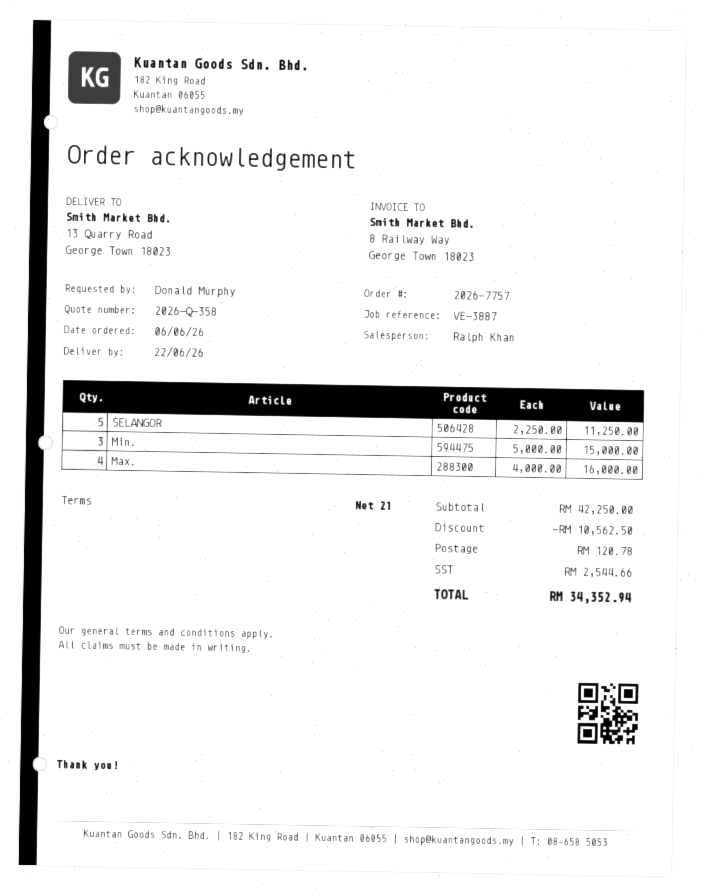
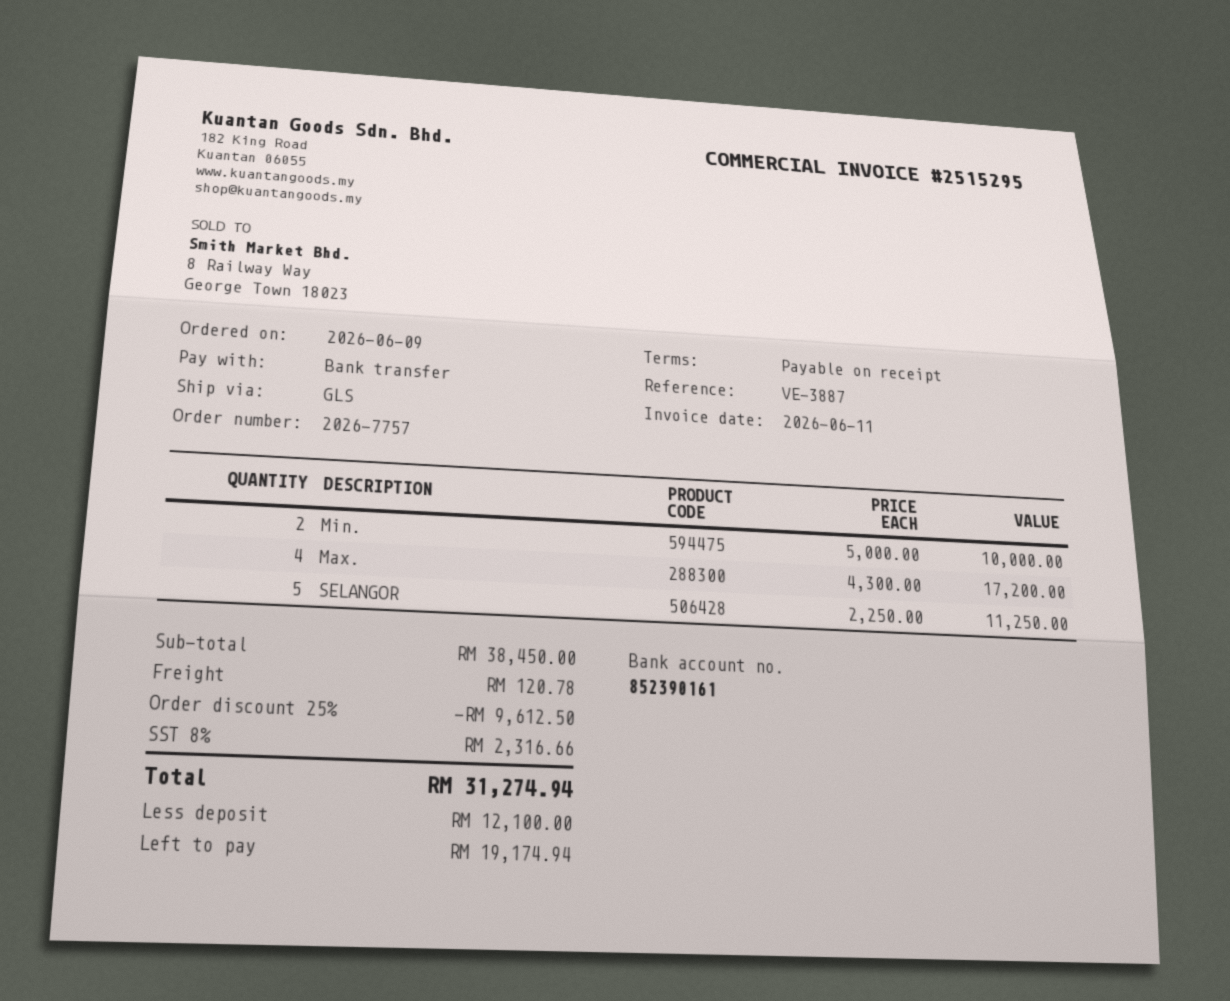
order date: 2026-06-06 -> 2026-06-09
payment terms: 21 days -> on receipt
Min.: 3 x 5000.00 = 15000.00 -> 2 x 5000.00 = 10000.00
Max.: 4 x 4000.00 = 16000.00 -> 4 x 4300.00 = 17200.00
subtotal: 42250.00 -> 38450.00
discount: 10562.50 -> 9612.50
tax: 2544.66 -> 2316.66
total: 34352.94 -> 31274.94

